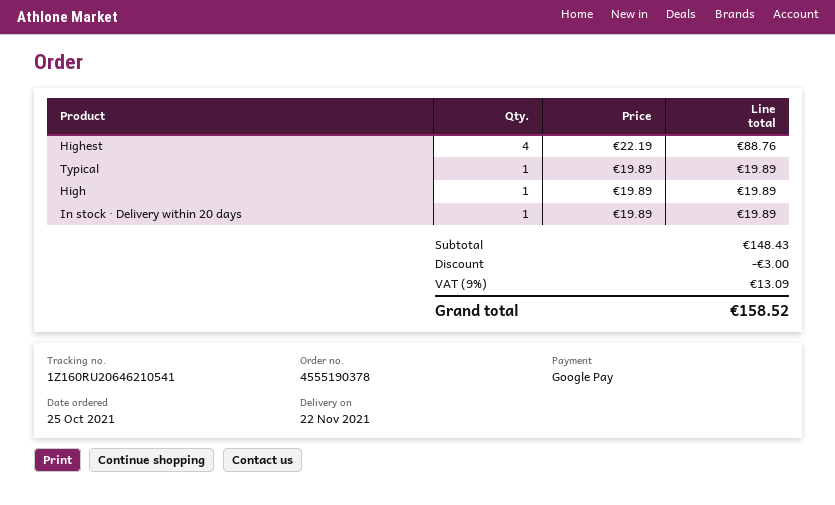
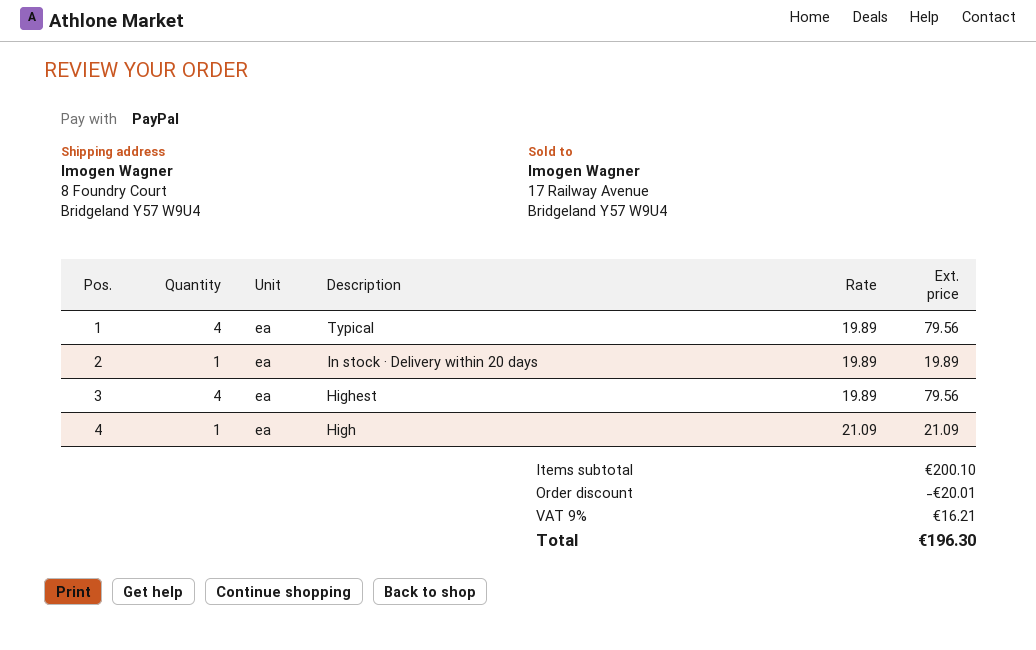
payment method: Google Pay -> PayPal
Highest: 4 x 22.19 = 88.76 -> 4 x 19.89 = 79.56
Typical: 1 x 19.89 = 19.89 -> 4 x 19.89 = 79.56
High: 1 x 19.89 = 19.89 -> 1 x 21.09 = 21.09
subtotal: 148.43 -> 200.10
discount: 3.00 -> 20.01
tax: 9% = 13.09 -> 9% = 16.21
total: 158.52 -> 196.30

